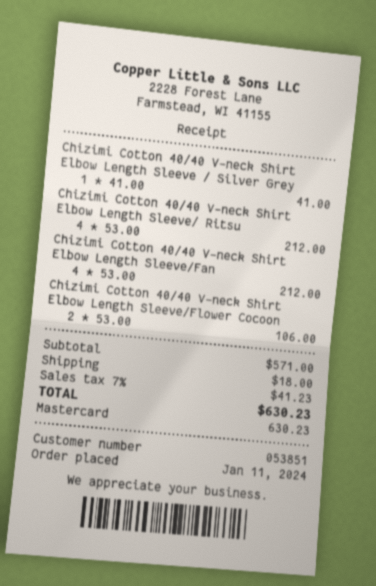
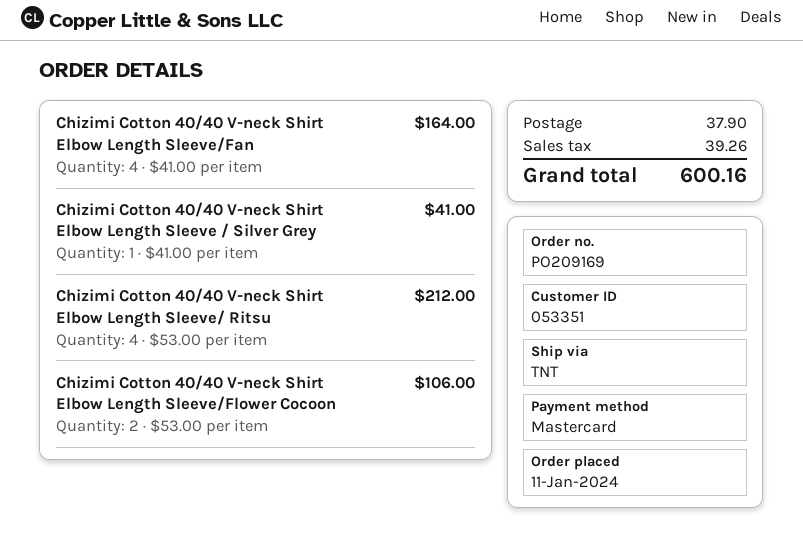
customer number: 053851 -> 053351
Chizimi Cotton 40/40 V-neck Shirt Elbow Length Sleeve/Fan: 4 x 53.00 = 212.00 -> 4 x 41.00 = 164.00
shipping: 18.00 -> 37.90
tax: 41.23 -> 39.26
total: 630.23 -> 600.16

